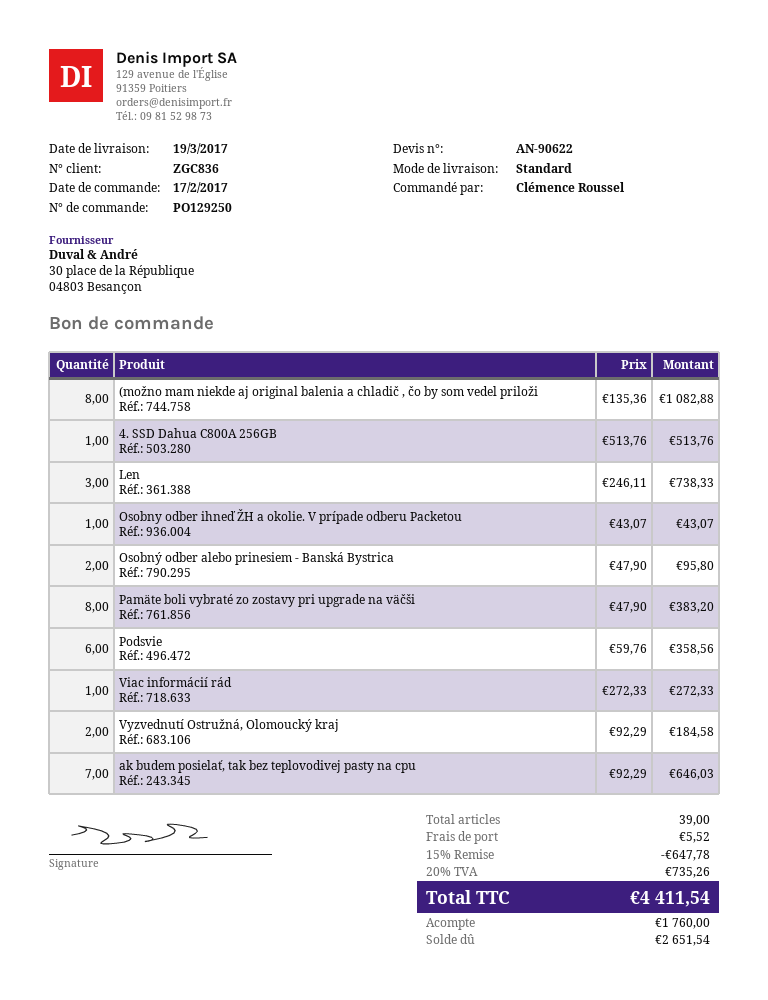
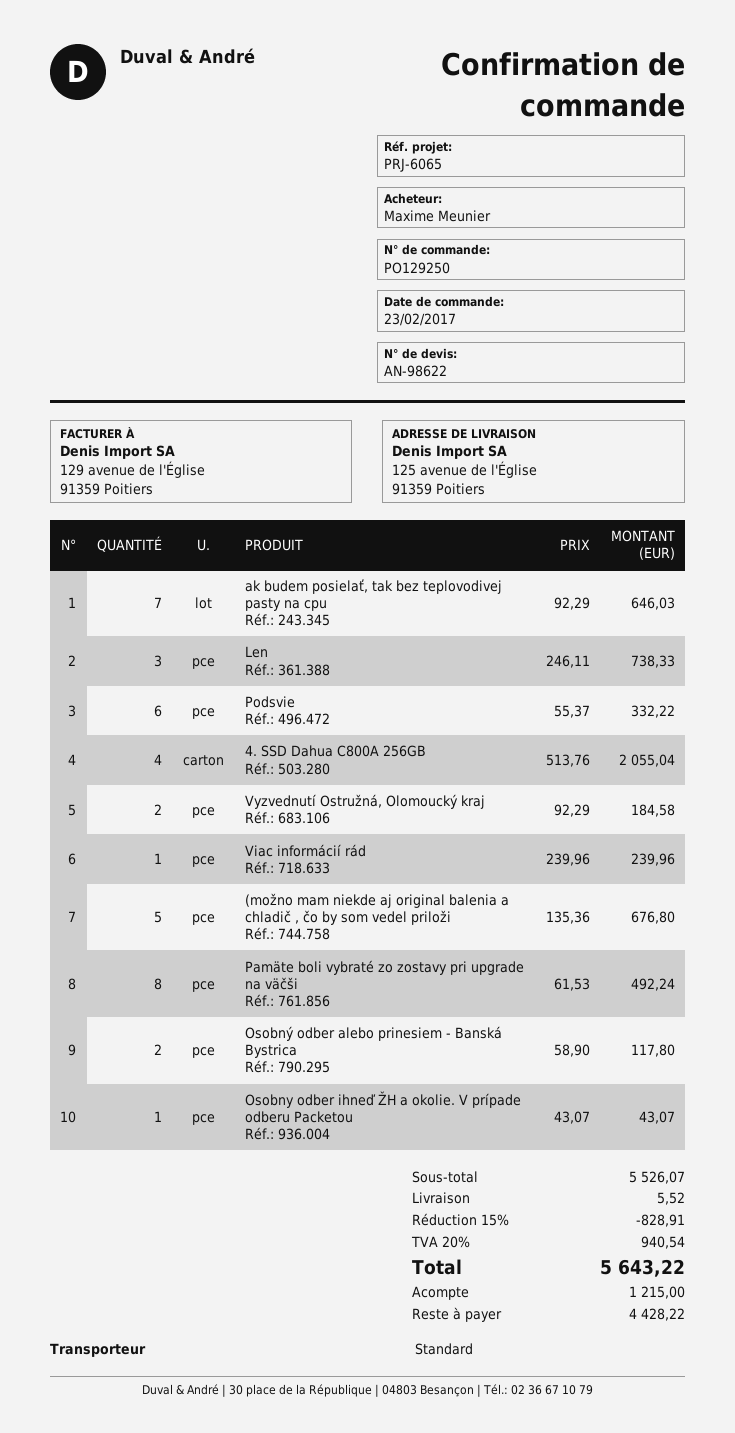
quote number: AN-90622 -> AN-98622
order date: 2017-02-17 -> 2017-02-23
ordered by: Clémence Roussel -> Maxime Meunier
(možno mam niekde aj original balenia a chladič , čo by som vedel priloži: 8 x 135.36 = 1082.88 -> 5 x 135.36 = 676.80
4. SSD Dahua C800A 256GB: 1 x 513.76 = 513.76 -> 4 x 513.76 = 2055.04
Osobný odber alebo prinesiem - Banská Bystrica: 2 x 47.90 = 95.80 -> 2 x 58.90 = 117.80
Pamäte boli vybraté zo zostavy pri upgrade na väčši: 8 x 47.90 = 383.20 -> 8 x 61.53 = 492.24
Podsvie: 6 x 59.76 = 358.56 -> 6 x 55.37 = 332.22
Viac informácií rád: 1 x 272.33 = 272.33 -> 1 x 239.96 = 239.96
discount: 15% = 647.78 -> 15% = 828.91
tax: 20% = 735.26 -> 20% = 940.54
total: 4411.54 -> 5643.22
deposit: 1760.00 -> 1215.00
balance: 2651.54 -> 4428.22

